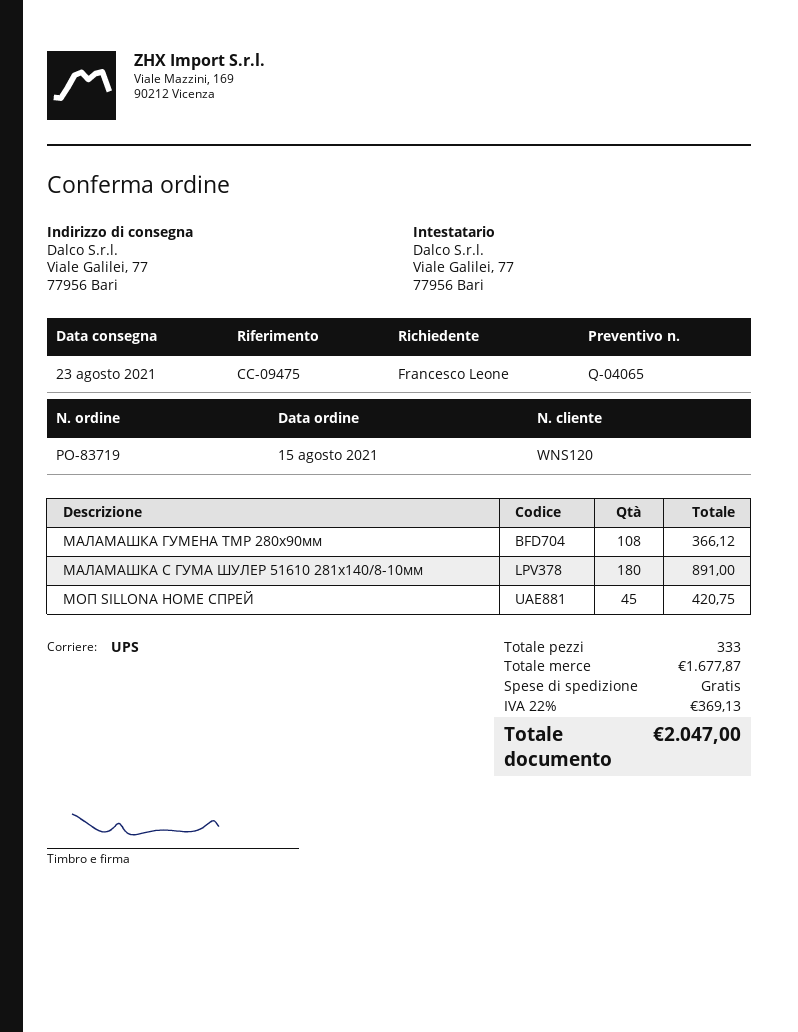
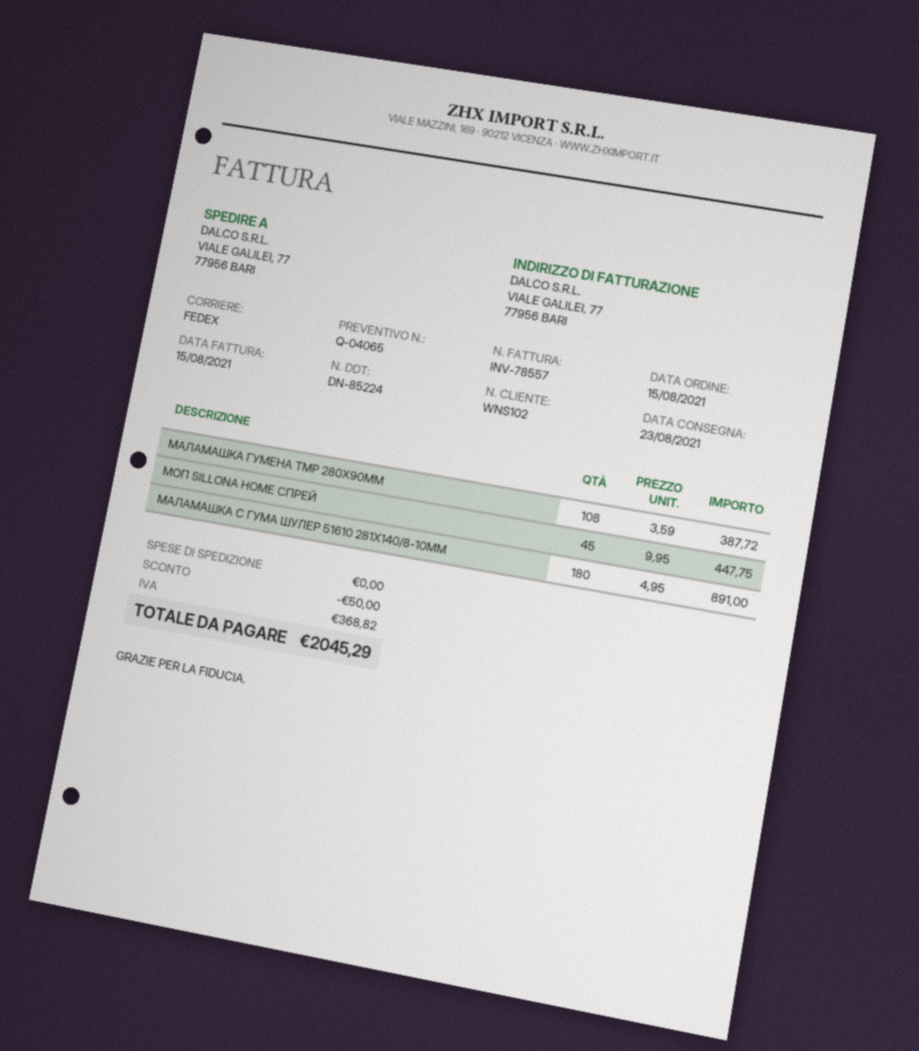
customer number: WNS120 -> WNS102
shipping method: UPS -> FedEx
МАЛАМАШКА ГУМЕНА ТМР 280х90мм: 108 for 366.12 -> 108 for 387.72
МОП SILLONA HOME СПРЕЙ: 45 for 420.75 -> 45 for 447.75
discount: none -> 50.00
tax: 369.13 -> 368.82
total: 2047.00 -> 2045.29

